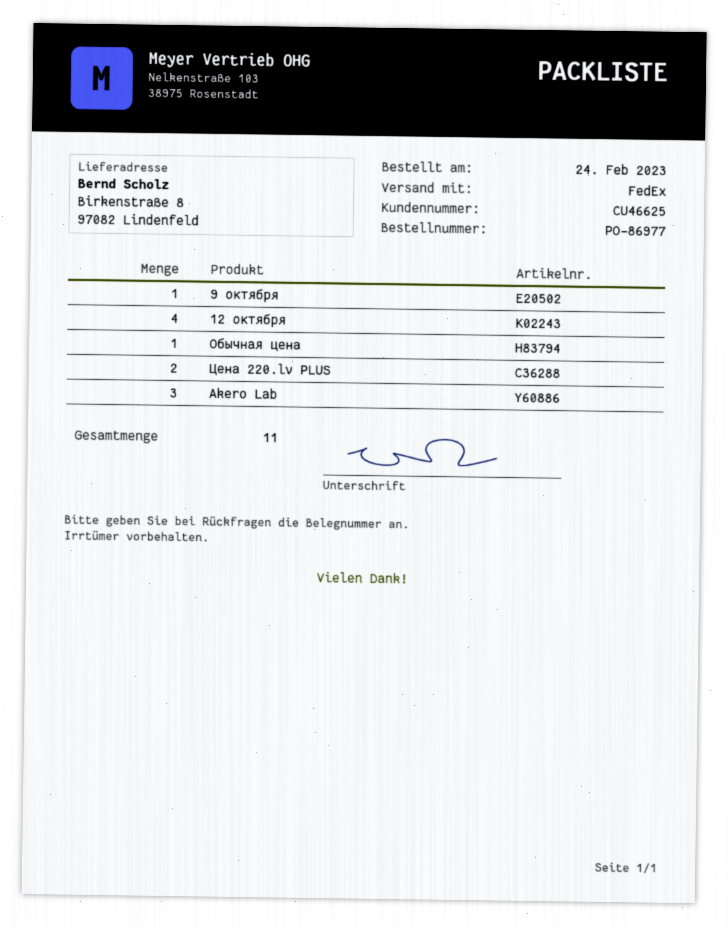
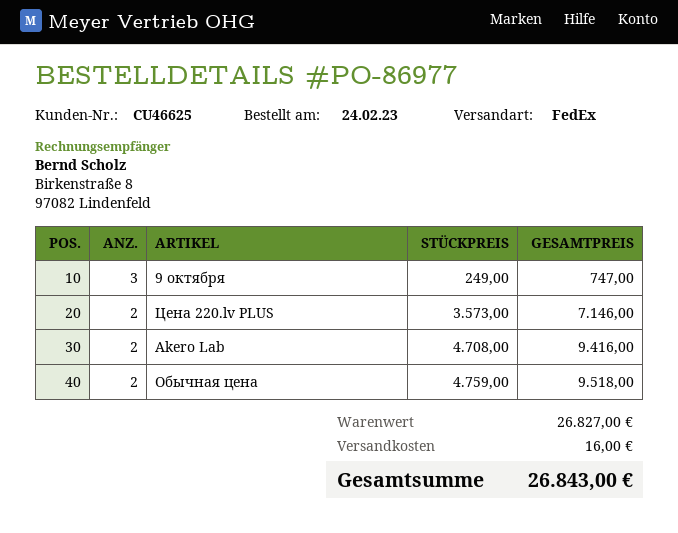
9 октября: 1 -> 3
12 октября: 4 -> none
Обычная цена: 1 -> 2
Akero Lab: 3 -> 2

